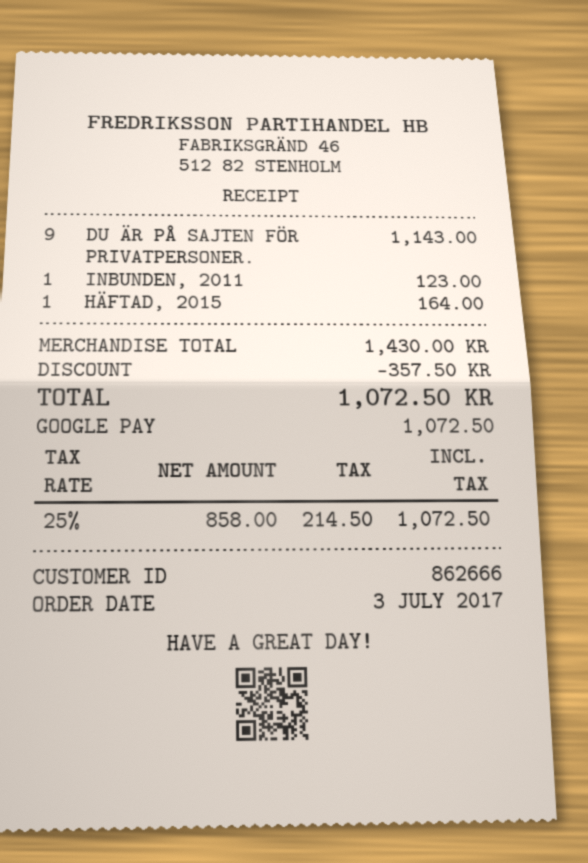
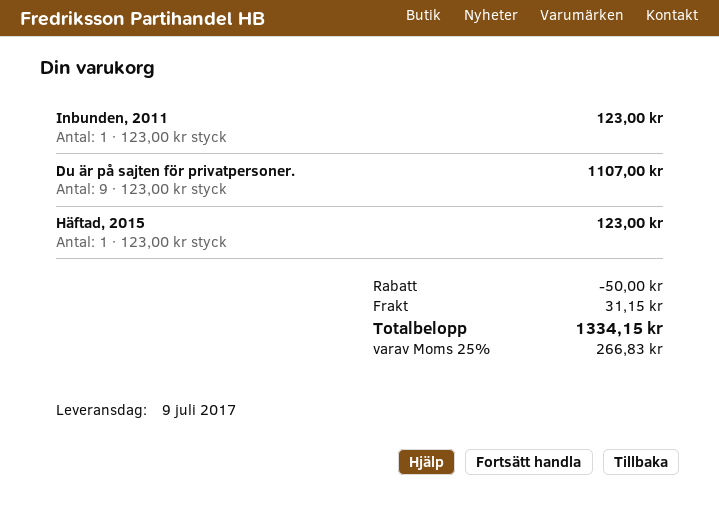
DU ÄR PÅ SAJTEN FÖR PRIVATPERSONER.: 9 for 1143.00 -> 9 for 1107.00
HÄFTAD, 2015: 1 for 164.00 -> 1 for 123.00
discount: 357.50 -> 50.00
shipping: none -> 31.15
tax: 25% = 214.50 -> 25% = 266.83
total: 1072.50 -> 1334.15

